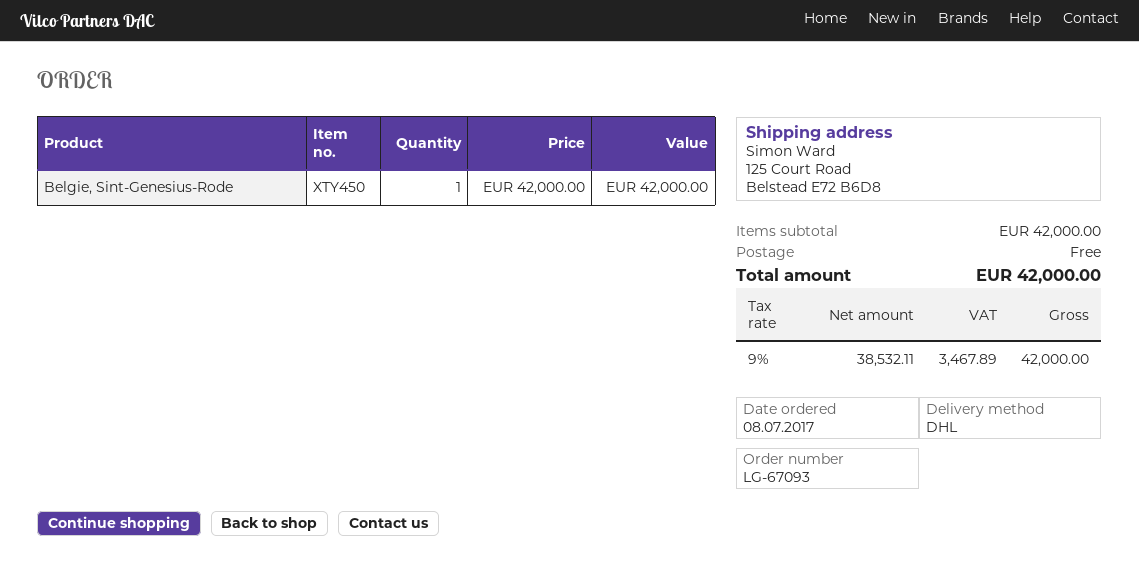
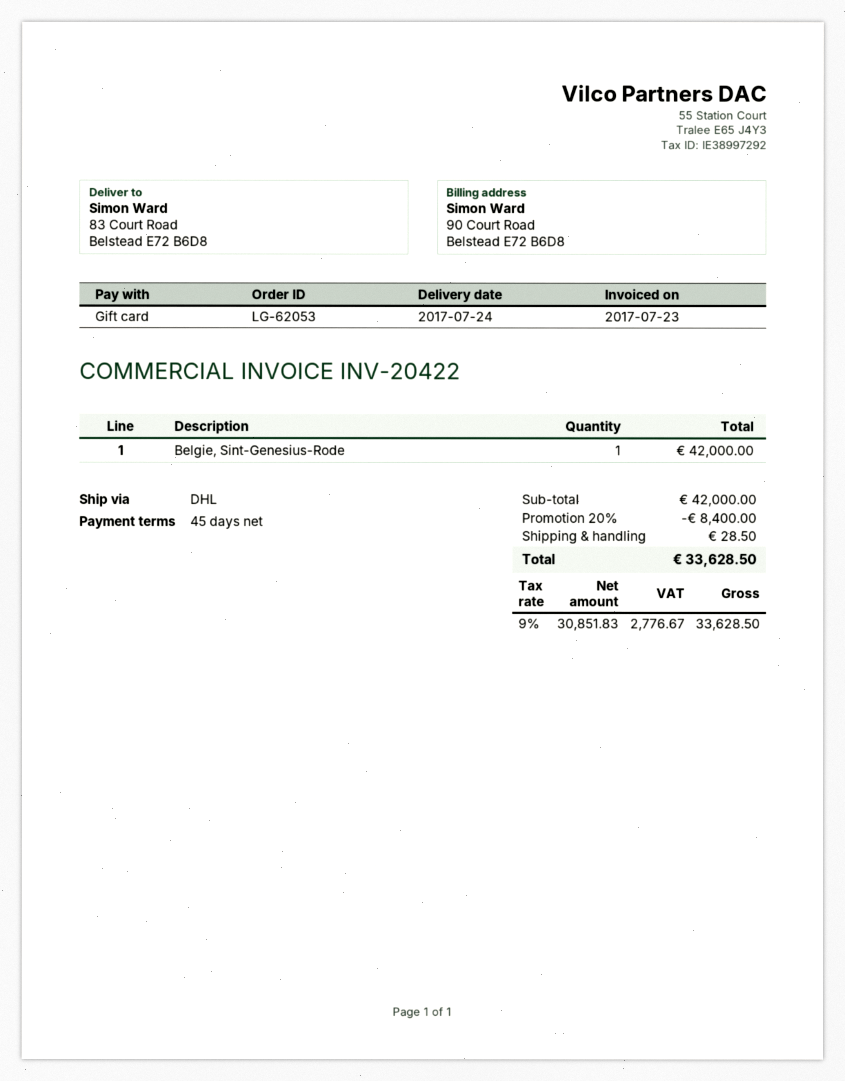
order number: LG-67093 -> LG-62053
ship to: 125 Court Road, Belstead E72 B6D8 -> 83 Court Road, Belstead E72 B6D8
discount: none -> 20% = 8400.00
shipping: 0.00 -> 28.50
net: 38532.11 -> 30851.83
tax: 9% = 3467.89 -> 9% = 2776.67
total: 42000.00 -> 33628.50

